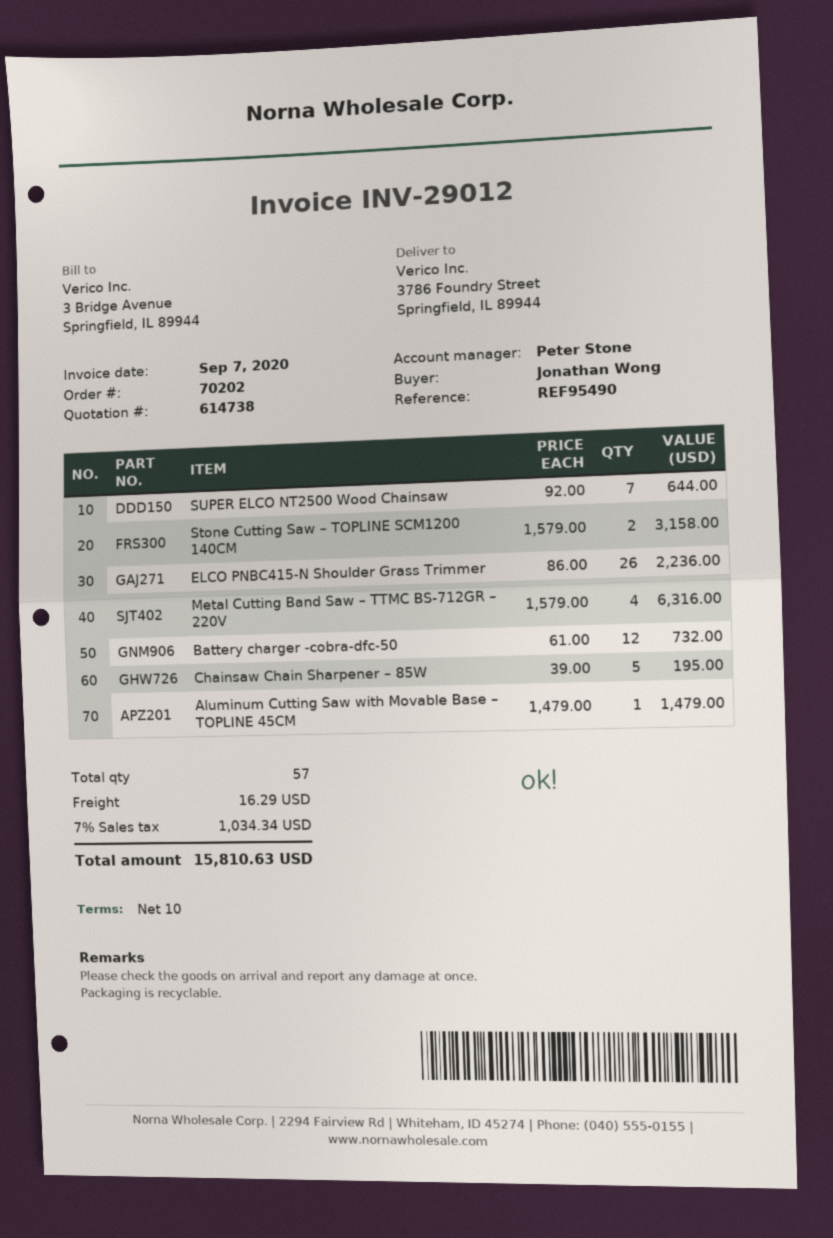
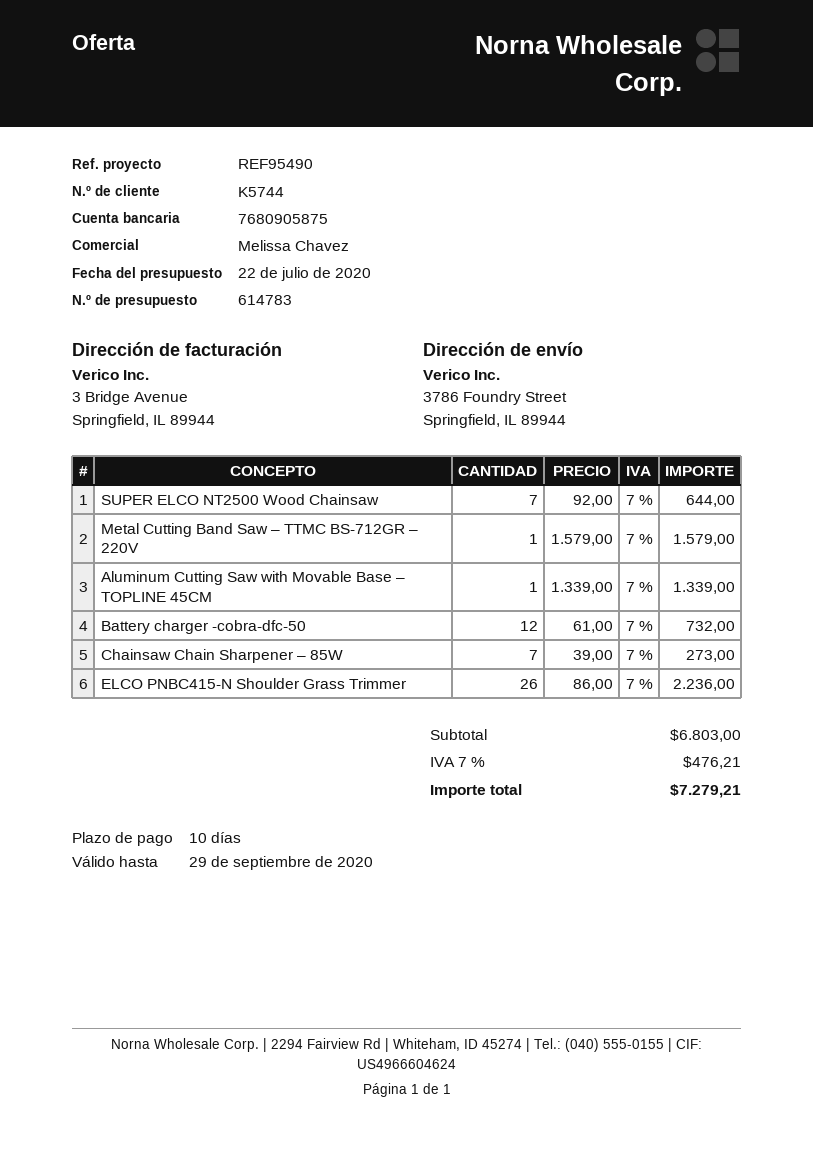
quote number: 614738 -> 614783
sales rep: Peter Stone -> Melissa Chavez
Stone Cutting Saw – TOPLINE SCM1200 140CM: 2 x 1579.00 = 3158.00 -> none
Metal Cutting Band Saw – TTMC BS-712GR – 220V: 4 x 1579.00 = 6316.00 -> 1 x 1579.00 = 1579.00
Chainsaw Chain Sharpener – 85W: 5 x 39.00 = 195.00 -> 7 x 39.00 = 273.00
Aluminum Cutting Saw with Movable Base – TOPLINE 45CM: 1 x 1479.00 = 1479.00 -> 1 x 1339.00 = 1339.00
shipping: 16.29 -> none
tax: 7% = 1034.34 -> 7% = 476.21
total: 15810.63 -> 7279.21

